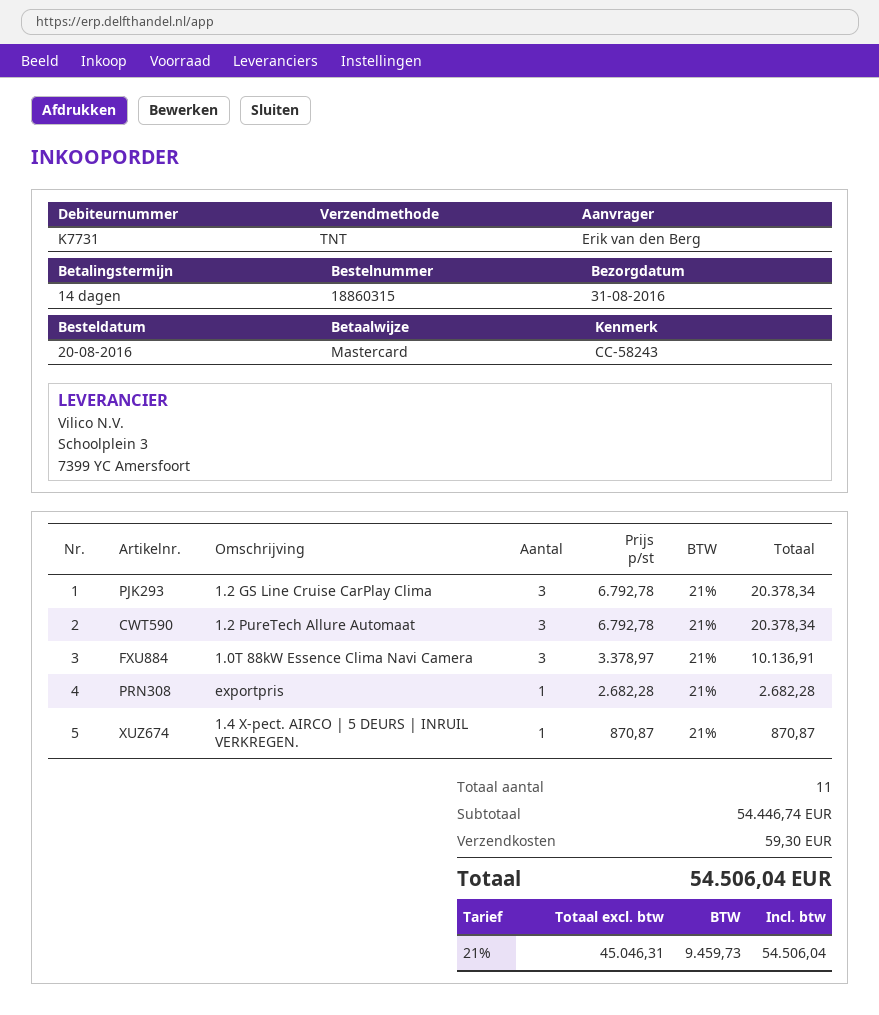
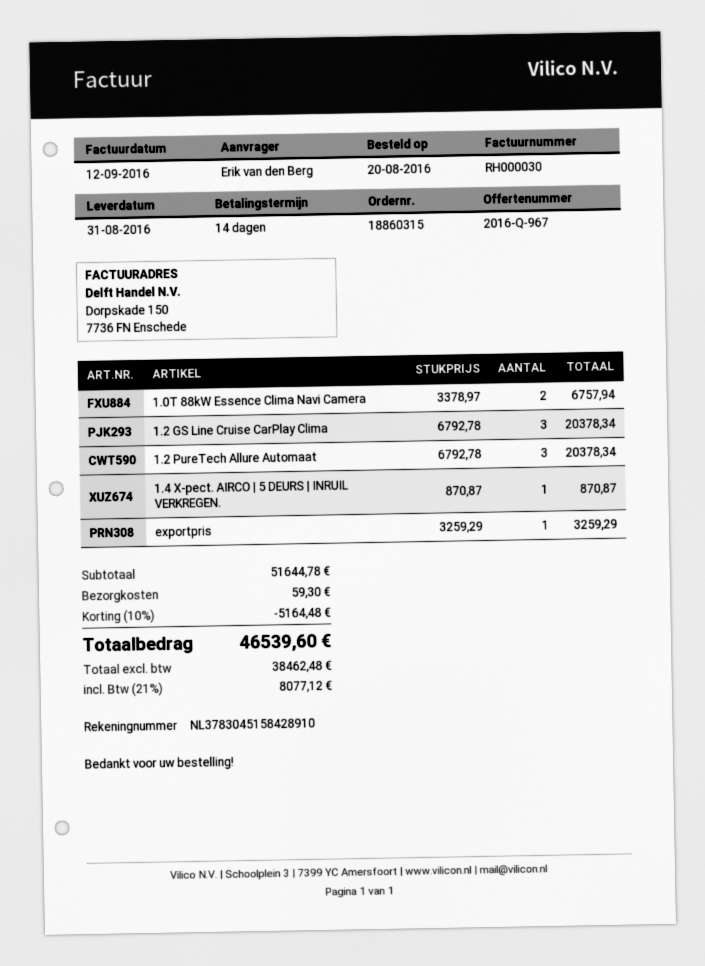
1.0T 88kW Essence Clima Navi Camera: 3 x 3378.97 = 10136.91 -> 2 x 3378.97 = 6757.94
exportpris: 1 x 2682.28 = 2682.28 -> 1 x 3259.29 = 3259.29
subtotal: 54446.74 -> 51644.78
discount: none -> 10% = 5164.48
net: 45046.31 -> 38462.48
tax: 21% = 9459.73 -> 21% = 8077.12
total: 54506.04 -> 46539.60

